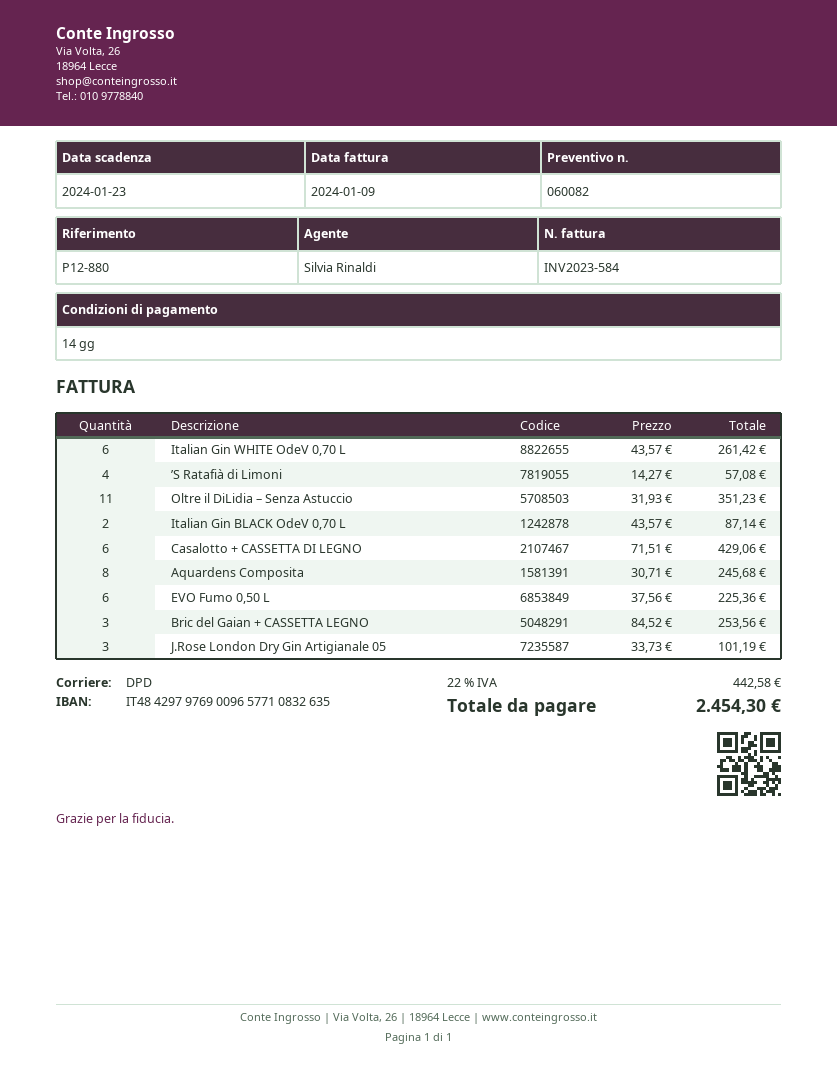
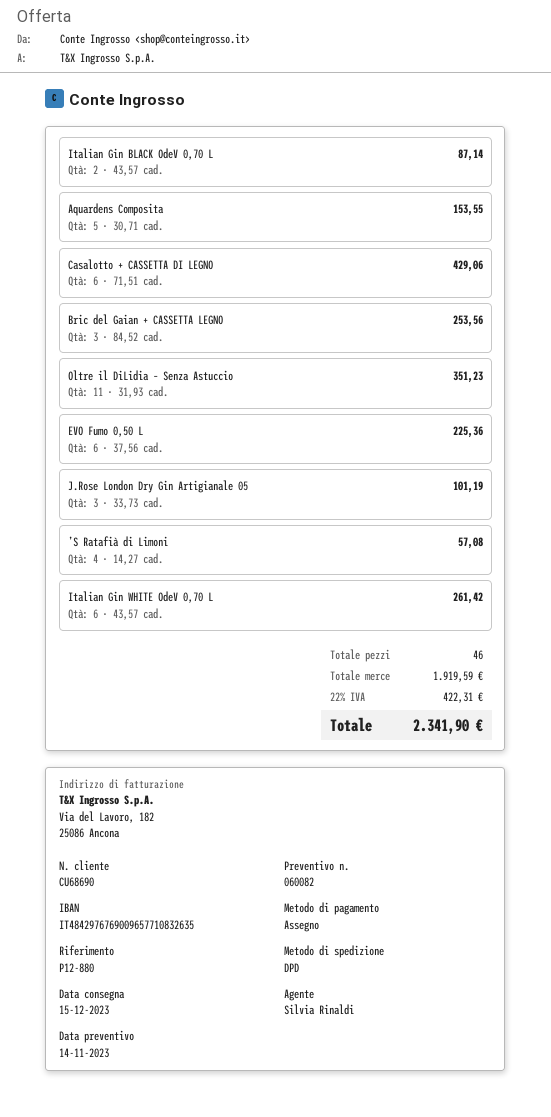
bank account: IT4842979769009657710832635 -> IT4842976769009657710832635
Aquardens Composita: 8 x 30.71 = 245.68 -> 5 x 30.71 = 153.55
tax: 22% = 442.58 -> 22% = 422.31
total: 2454.30 -> 2341.90

